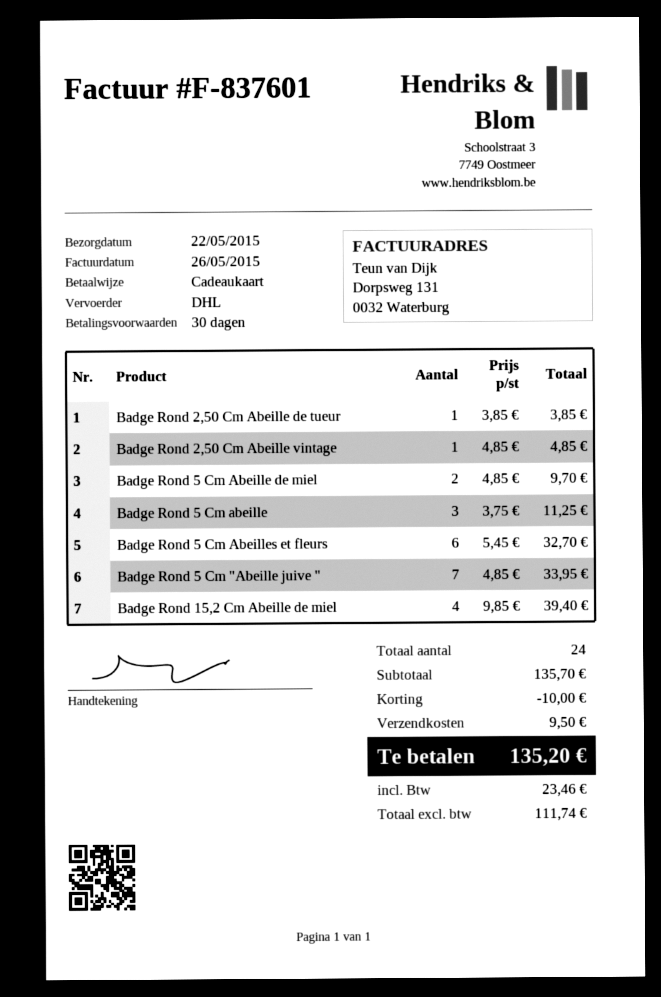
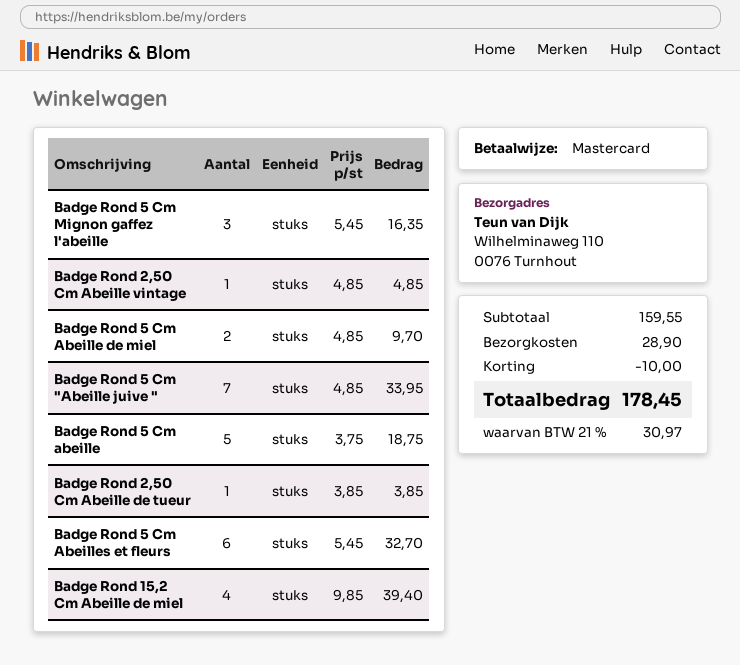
payment method: gift card -> Mastercard
Badge Rond 5 Cm abeille: 3 x 3.75 = 11.25 -> 5 x 3.75 = 18.75
Badge Rond 5 Cm Mignon gaffez l'abeille: none -> 3 x 5.45 = 16.35
subtotal: 135.70 -> 159.55
shipping: 9.50 -> 28.90
tax: 23.46 -> 30.97
total: 135.20 -> 178.45

